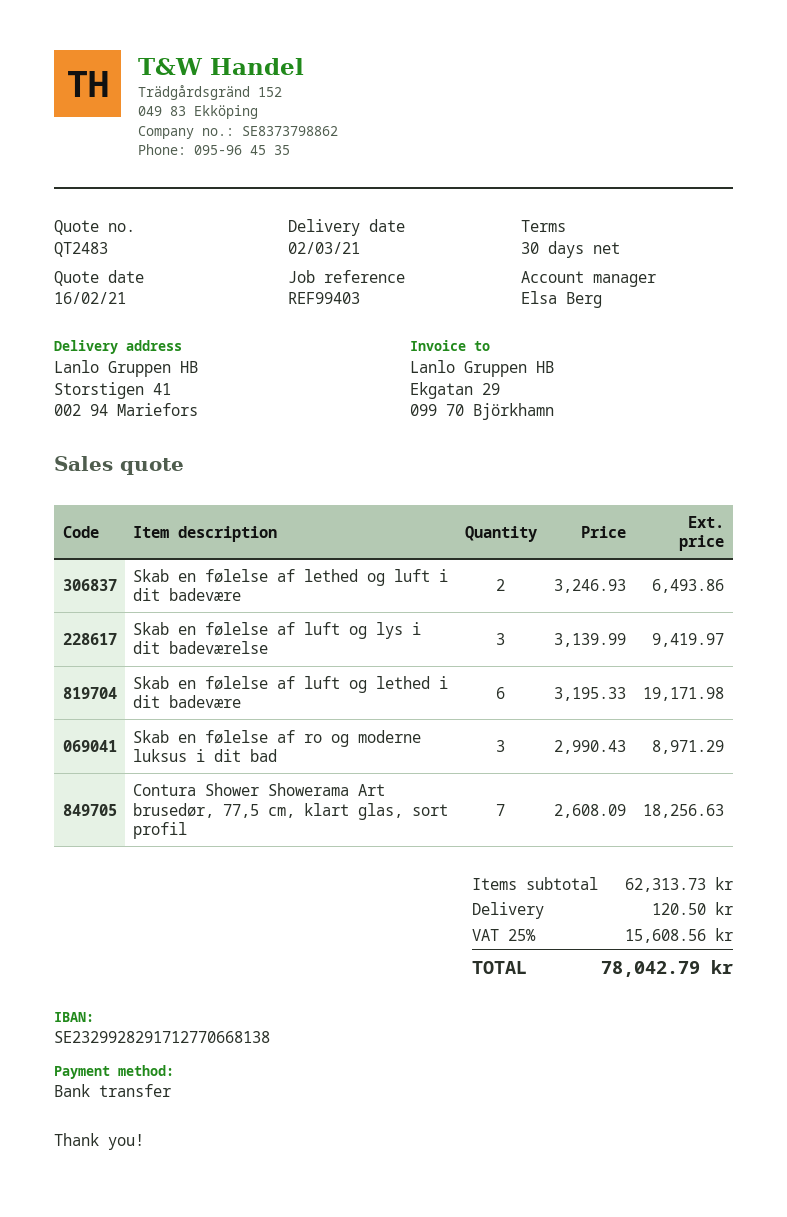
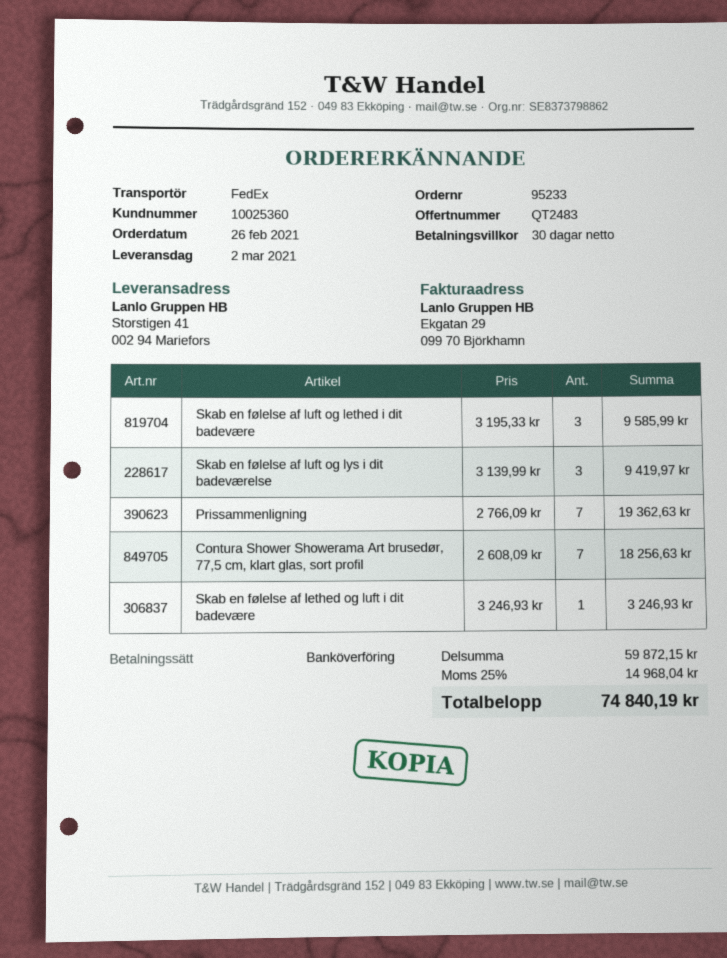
Skab en følelse af lethed og luft i dit badevære: 2 x 3246.93 = 6493.86 -> 1 x 3246.93 = 3246.93
Skab en følelse af luft og lethed i dit badevære: 6 x 3195.33 = 19171.98 -> 3 x 3195.33 = 9585.99
Skab en følelse af ro og moderne luksus i dit bad: 3 x 2990.43 = 8971.29 -> none
Prissammenligning: none -> 7 x 2766.09 = 19362.63
subtotal: 62313.73 -> 59872.15
shipping: 120.50 -> none
tax: 25% = 15608.56 -> 25% = 14968.04
total: 78042.79 -> 74840.19

